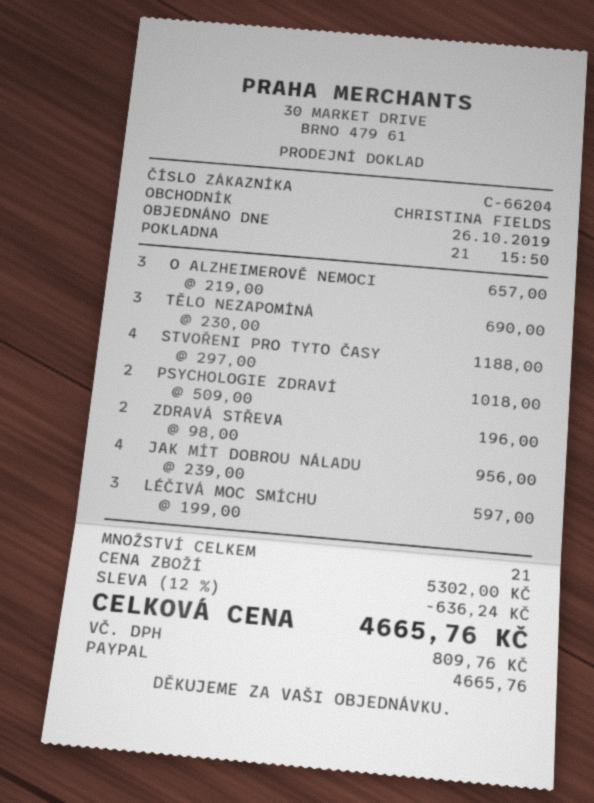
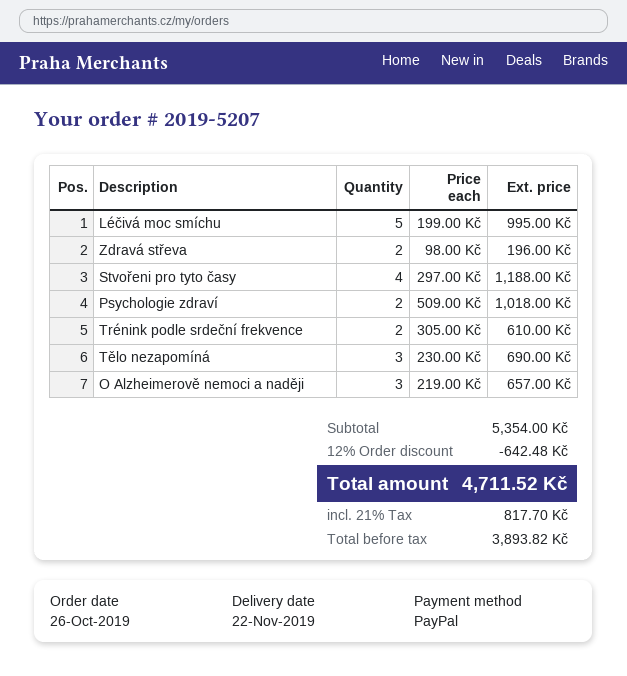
JAK MÍT DOBROU NÁLADU: 4 x 239.00 = 956.00 -> none
LÉČIVÁ MOC SMÍCHU: 3 x 199.00 = 597.00 -> 5 x 199.00 = 995.00
Trénink podle srdeční frekvence: none -> 2 x 305.00 = 610.00
subtotal: 5302.00 -> 5354.00
discount: 12% = 636.24 -> 12% = 642.48
tax: 809.76 -> 817.70
total: 4665.76 -> 4711.52

